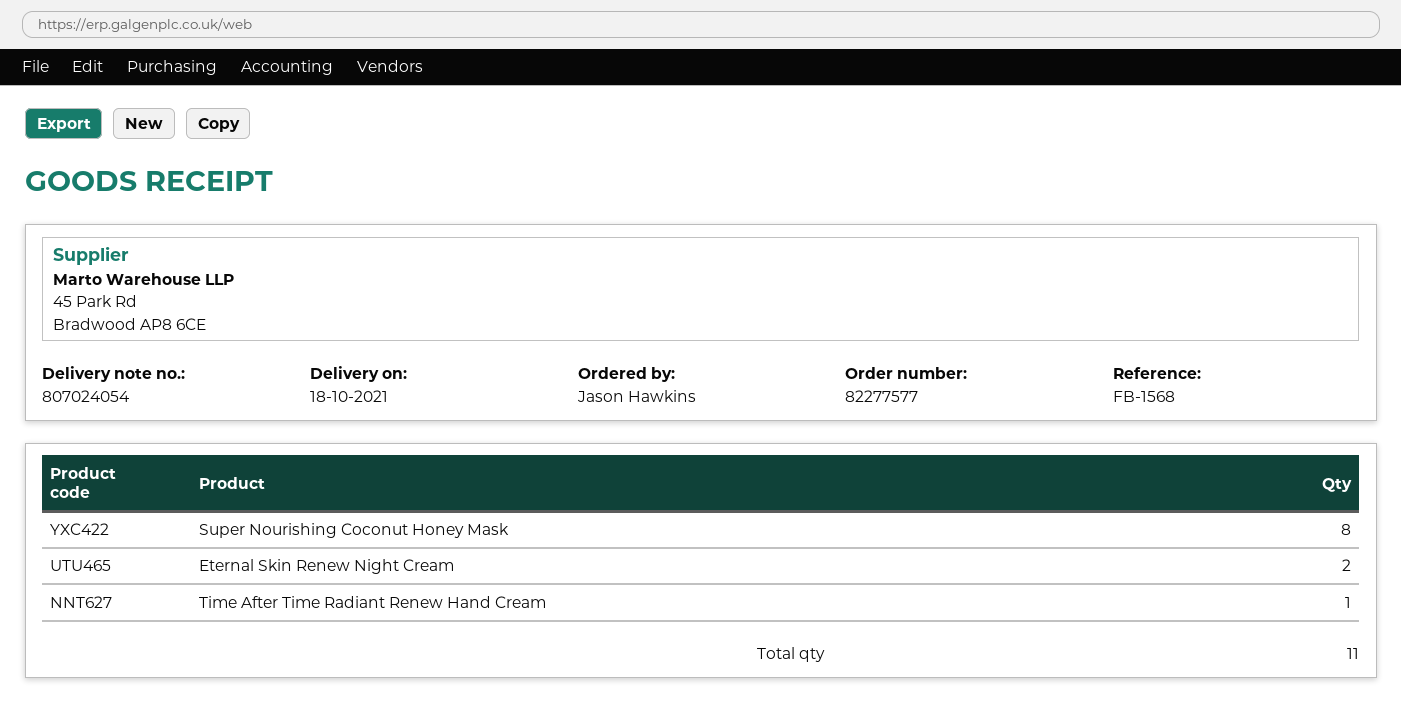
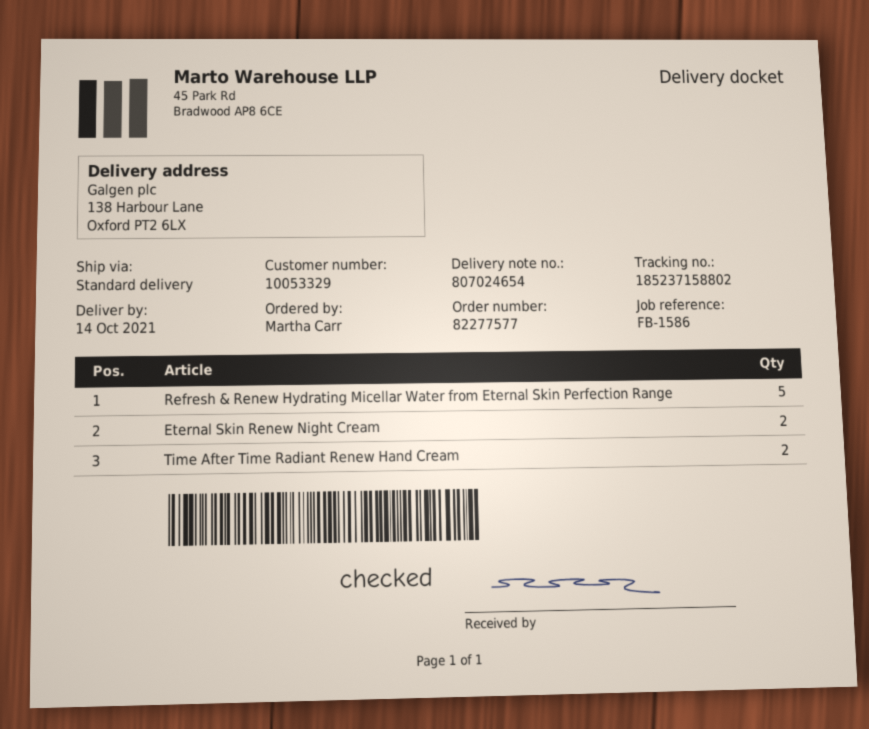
delivery note number: 807024054 -> 807024654
delivery date: 2021-10-18 -> 2021-10-14
reference: FB-1568 -> FB-1586
ordered by: Jason Hawkins -> Martha Carr
Super Nourishing Coconut Honey Mask: 8 -> none
Time After Time Radiant Renew Hand Cream: 1 -> 2
Refresh & Renew Hydrating Micellar Water from Eternal Skin Perfection Range: none -> 5

